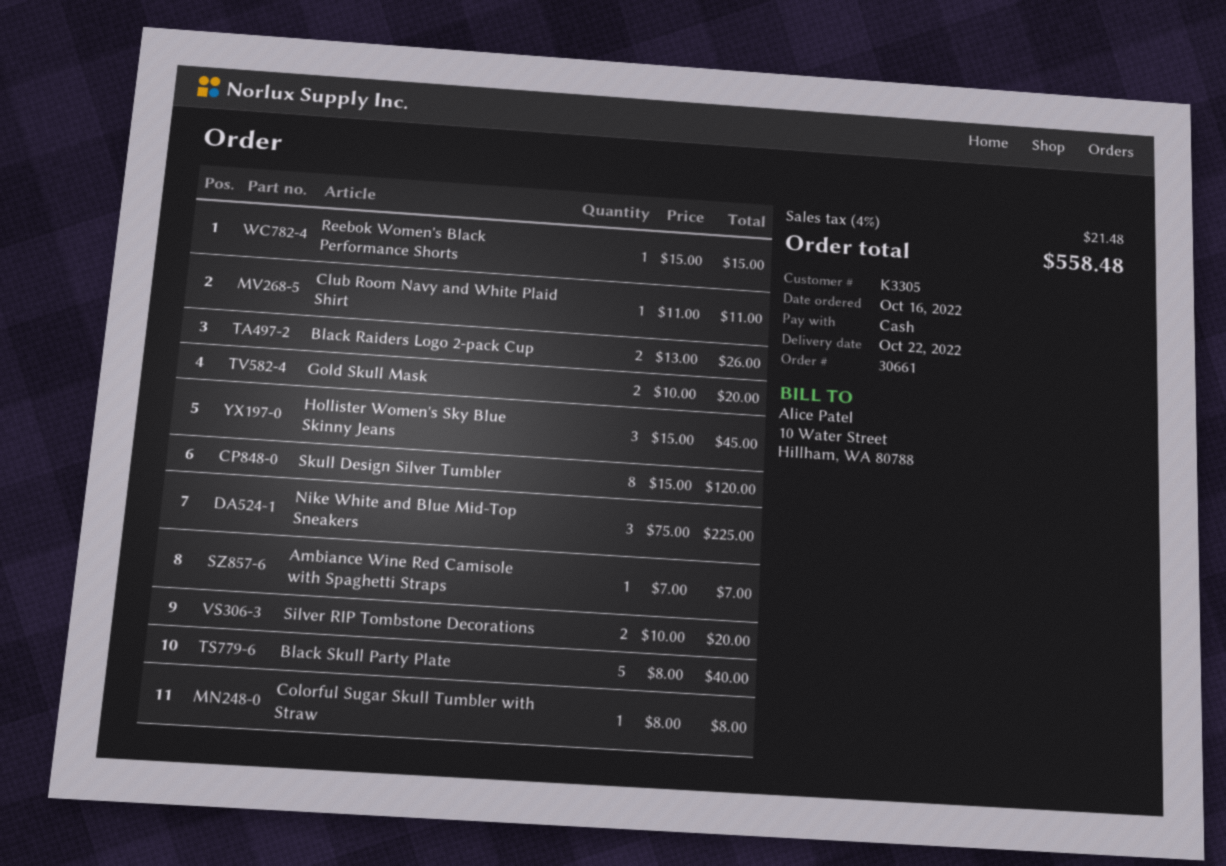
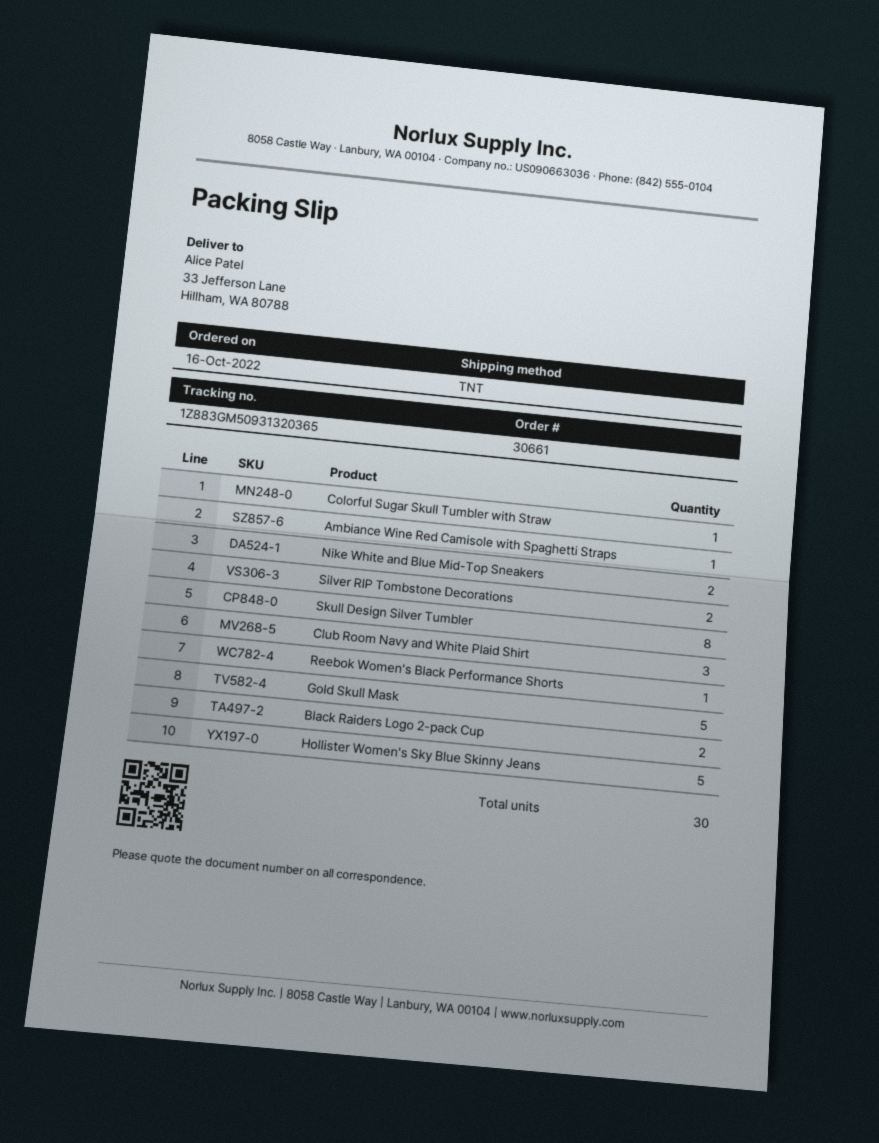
Club Room Navy and White Plaid Shirt: 1 -> 3
Gold Skull Mask: 2 -> 5
Hollister Women's Sky Blue Skinny Jeans: 3 -> 5
Nike White and Blue Mid-Top Sneakers: 3 -> 2
Black Skull Party Plate: 5 -> none

